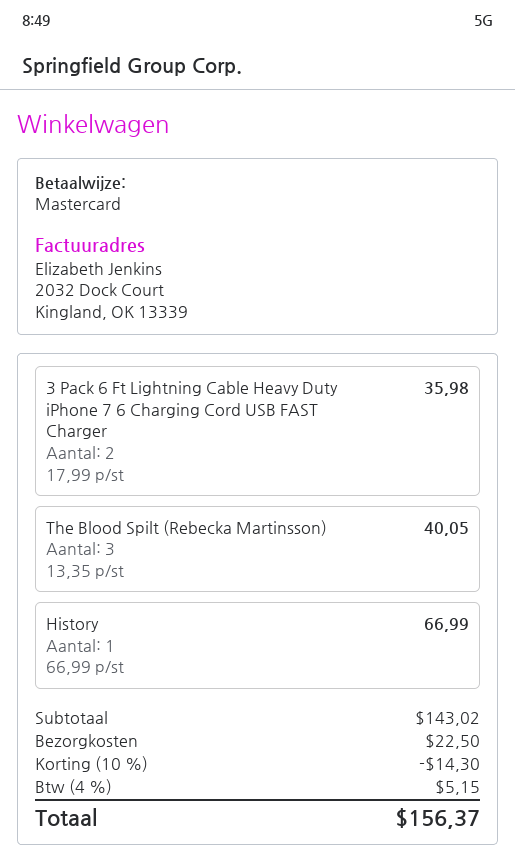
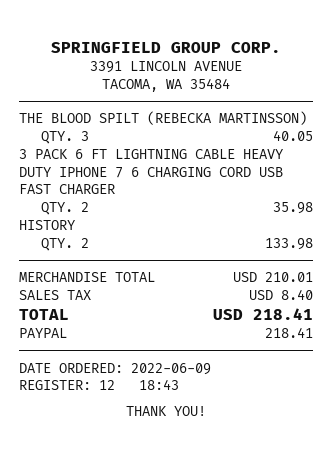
payment method: Mastercard -> PayPal
History: 1 for 66.99 -> 2 for 133.98
subtotal: 143.02 -> 210.01
discount: 10% = 14.30 -> none
shipping: 22.50 -> none
tax: 5.15 -> 8.40
total: 156.37 -> 218.41

